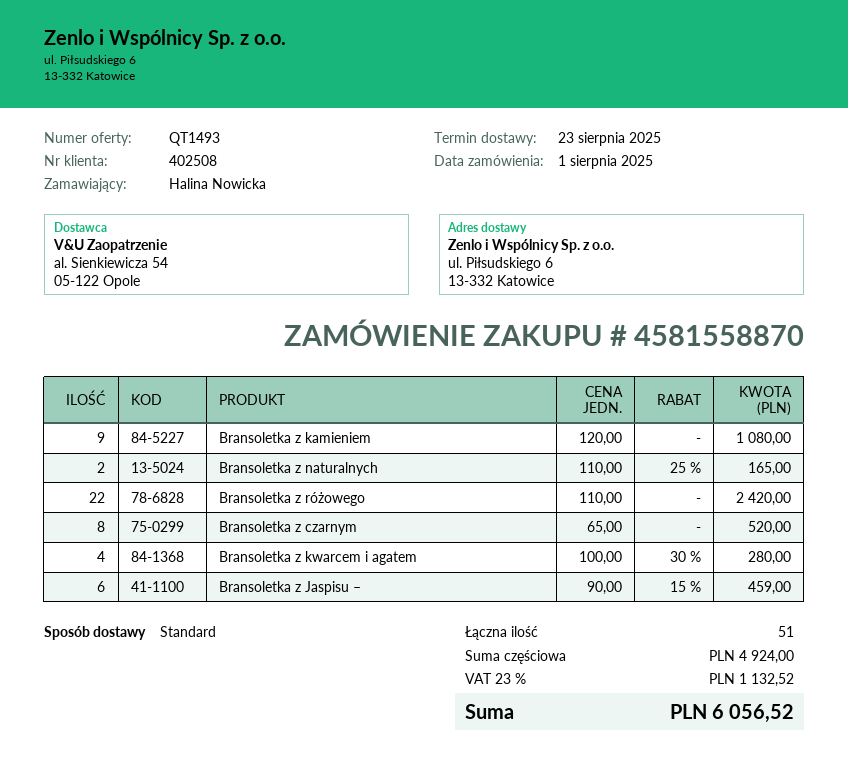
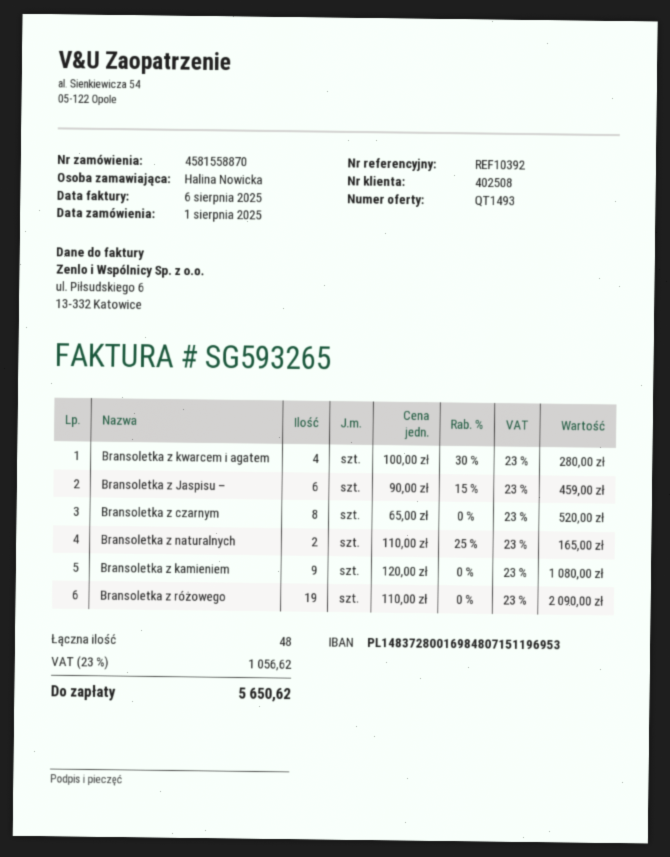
Bransoletka z różowego: 22 x 110.00 = 2420.00 -> 19 x 110.00 = 2090.00
total quantity: 51 -> 48
tax: 23% = 1132.52 -> 23% = 1056.62
total: 6056.52 -> 5650.62

